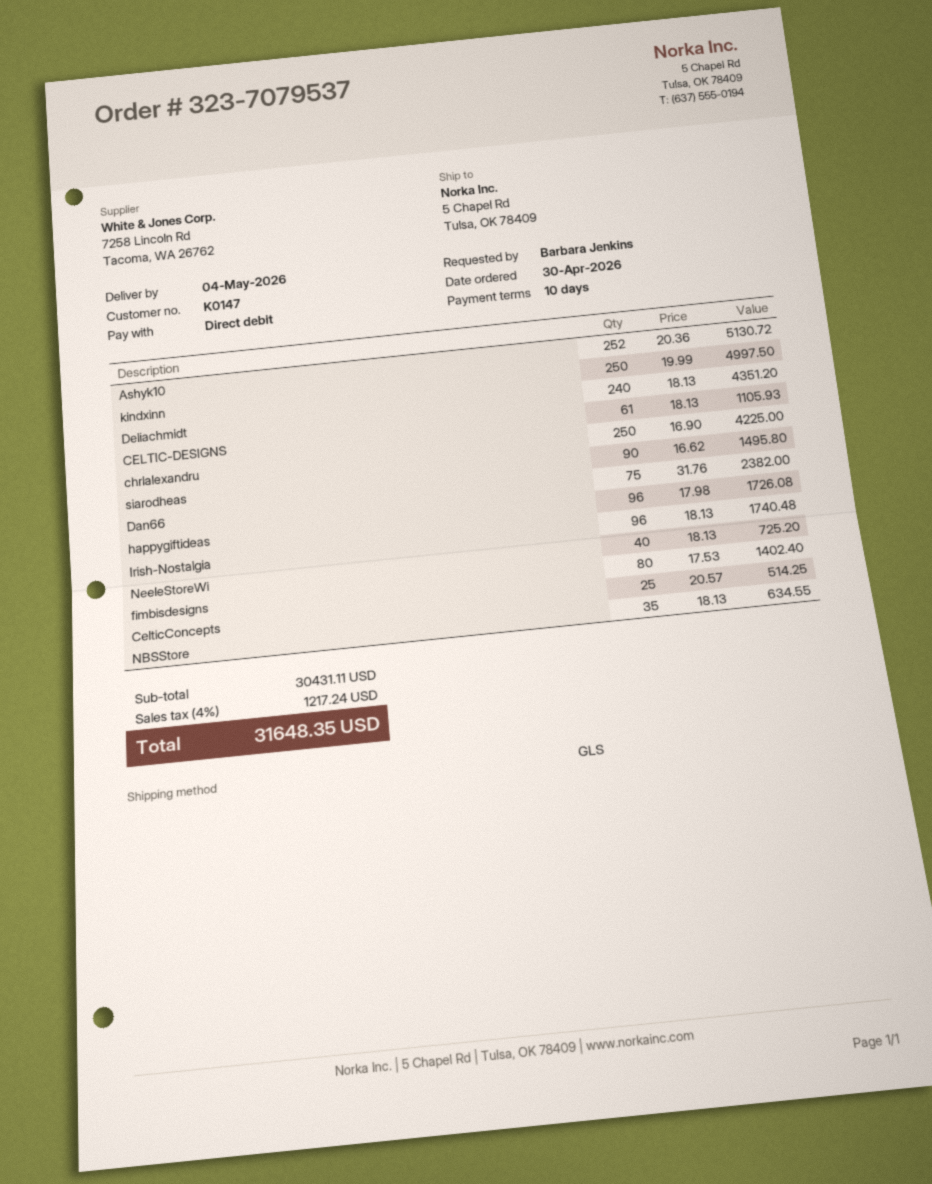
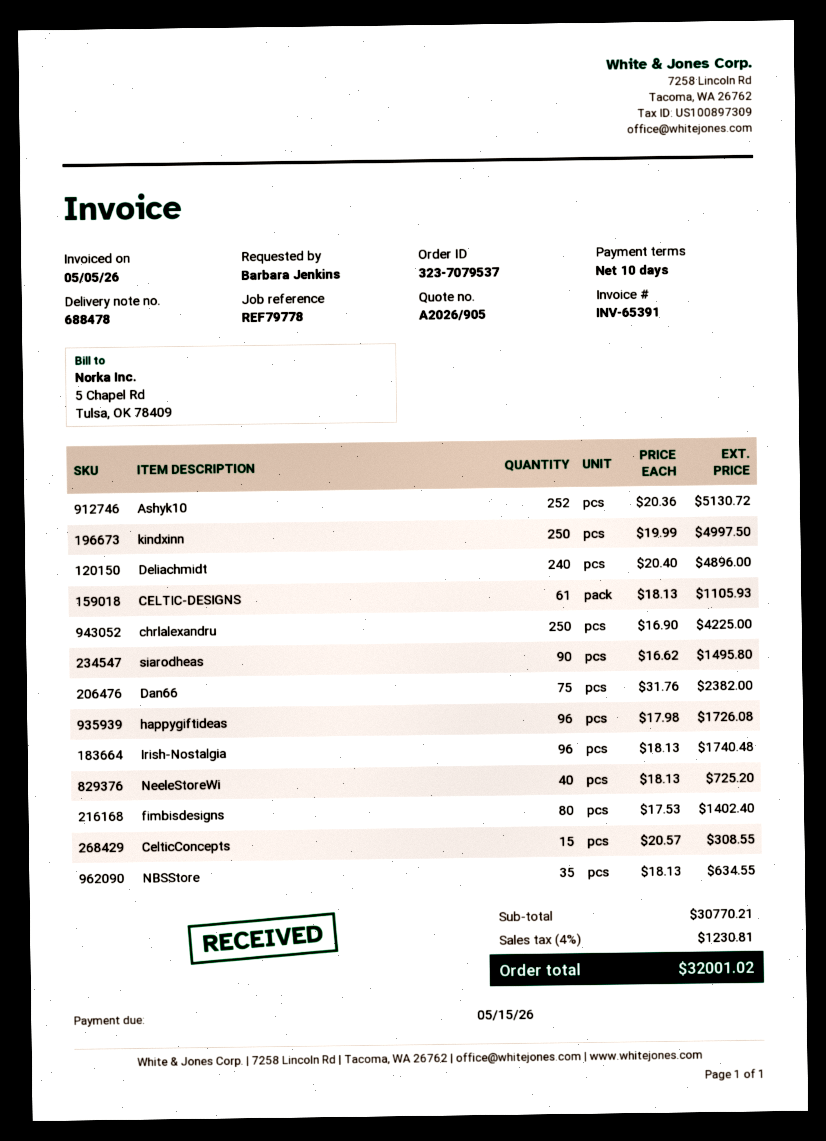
Deliachmidt: 240 x 18.13 = 4351.20 -> 240 x 20.40 = 4896.00
CelticConcepts: 25 x 20.57 = 514.25 -> 15 x 20.57 = 308.55
subtotal: 30431.11 -> 30770.21
tax: 4% = 1217.24 -> 4% = 1230.81
total: 31648.35 -> 32001.02

